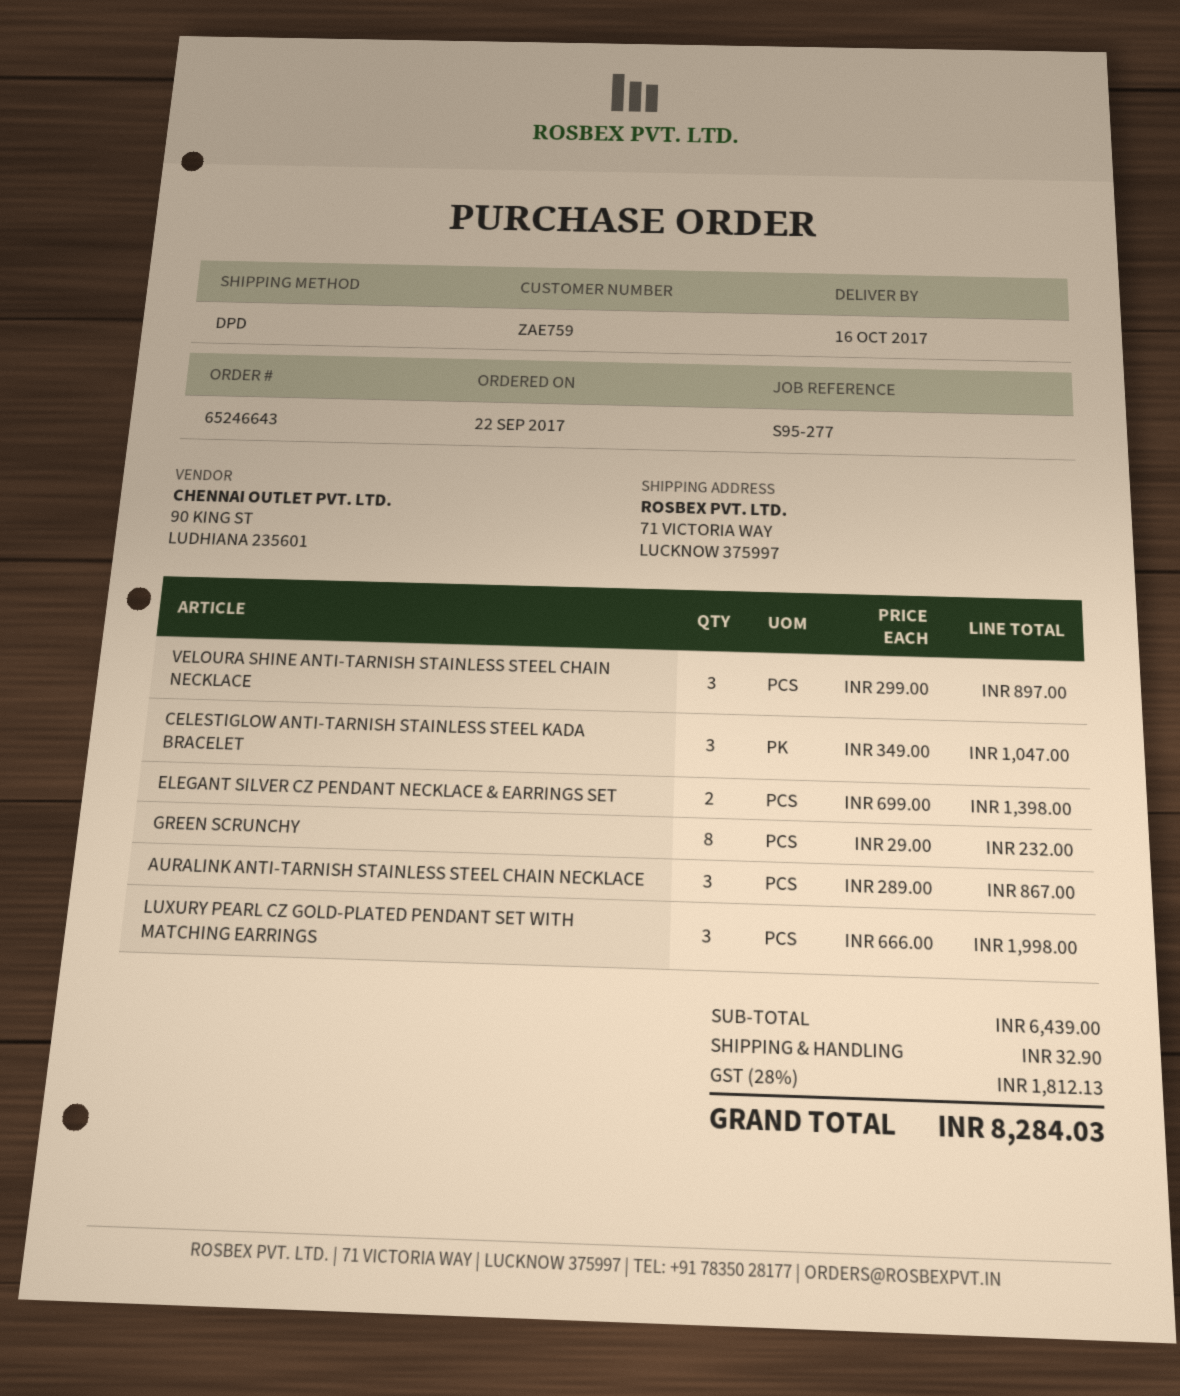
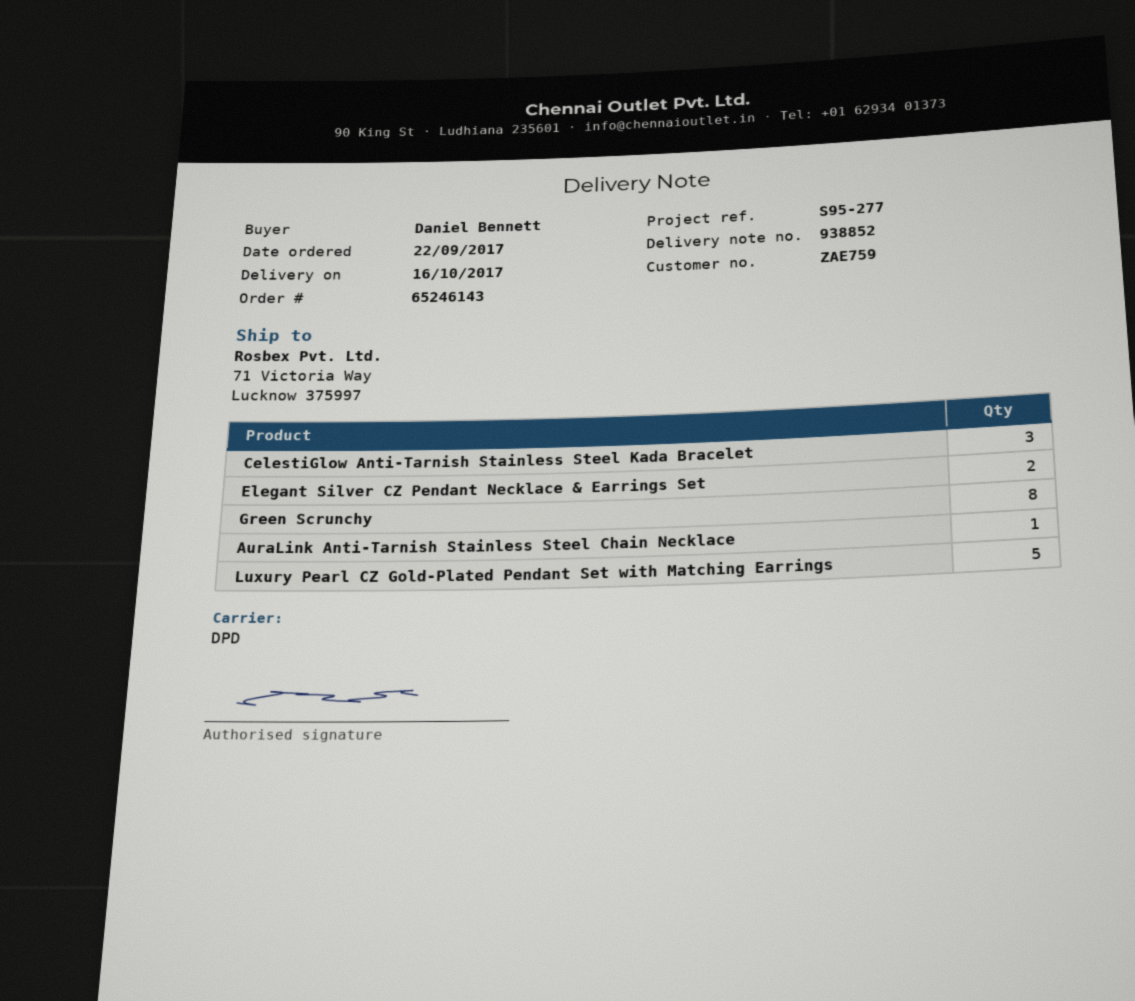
order number: 65246643 -> 65246143
VELOURA SHINE ANTI-TARNISH STAINLESS STEEL CHAIN NECKLACE: 3 -> none
AURALINK ANTI-TARNISH STAINLESS STEEL CHAIN NECKLACE: 3 -> 1
LUXURY PEARL CZ GOLD-PLATED PENDANT SET WITH MATCHING EARRINGS: 3 -> 5

